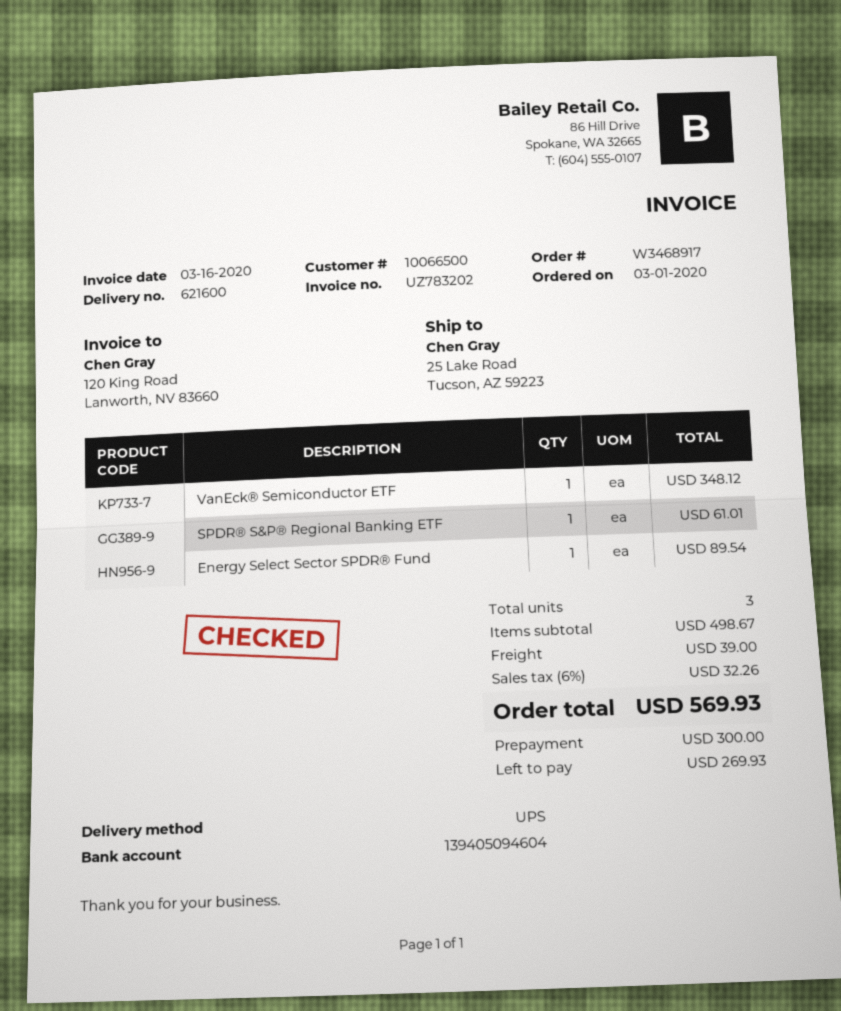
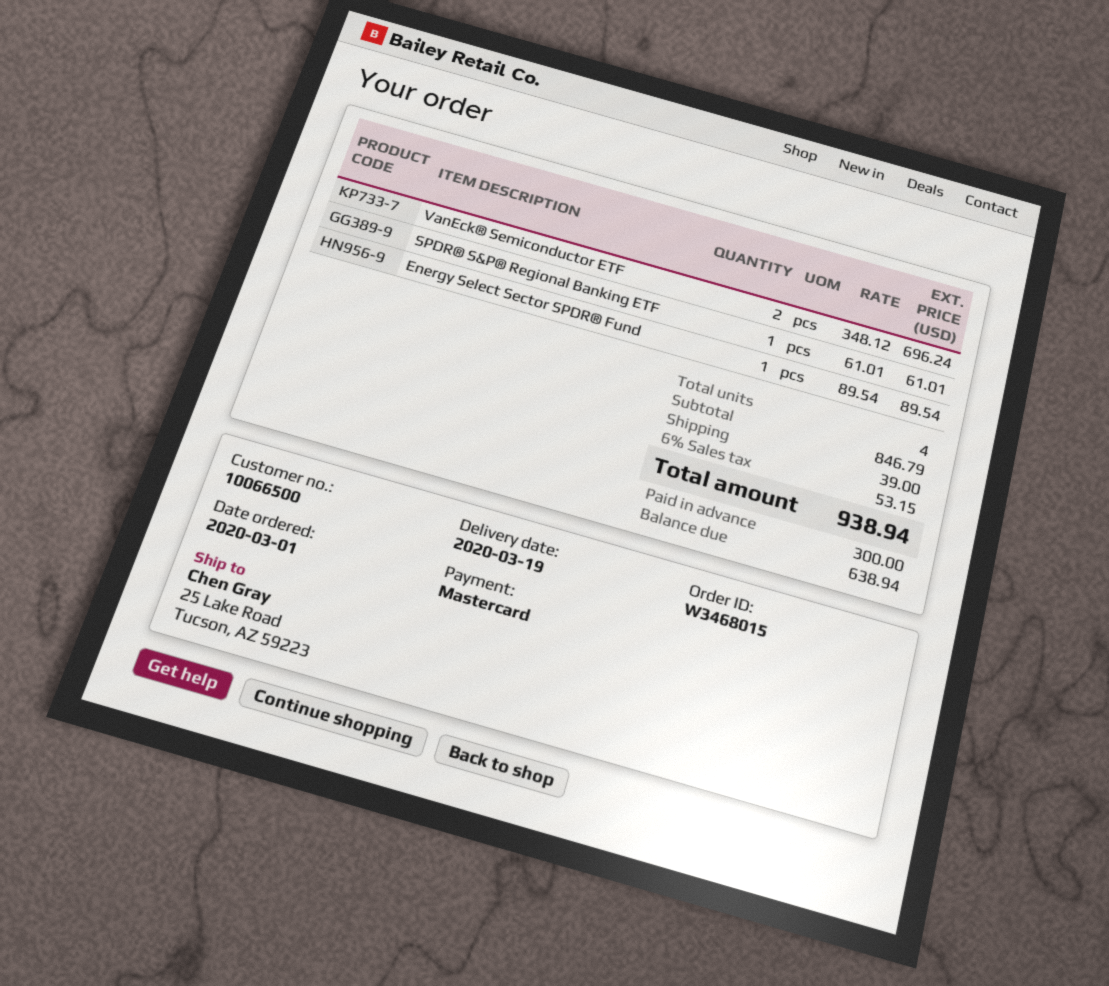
order number: W3468917 -> W3468015
VanEck® Semiconductor ETF: 1 for 348.12 -> 2 for 696.24
total quantity: 3 -> 4
subtotal: 498.67 -> 846.79
tax: 6% = 32.26 -> 6% = 53.15
total: 569.93 -> 938.94
balance: 269.93 -> 638.94

